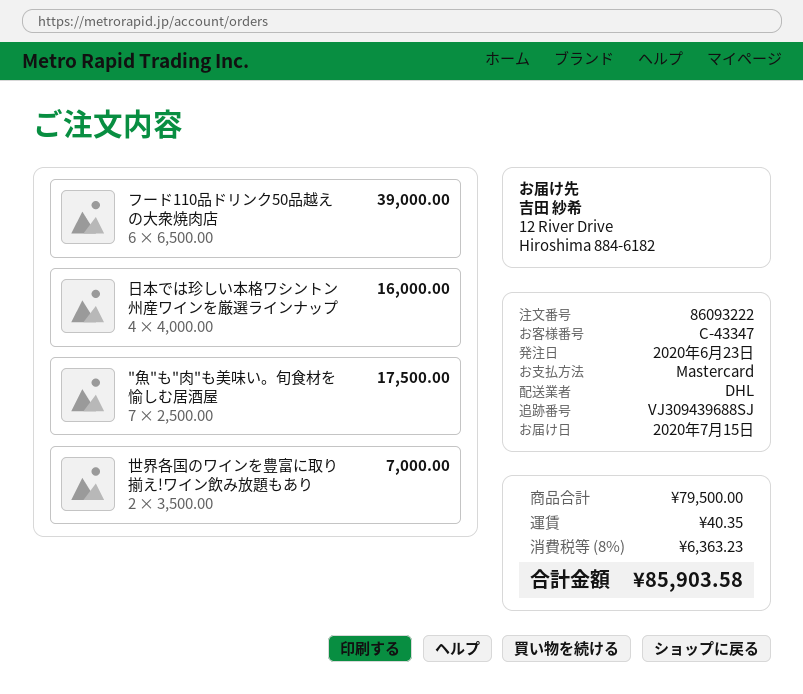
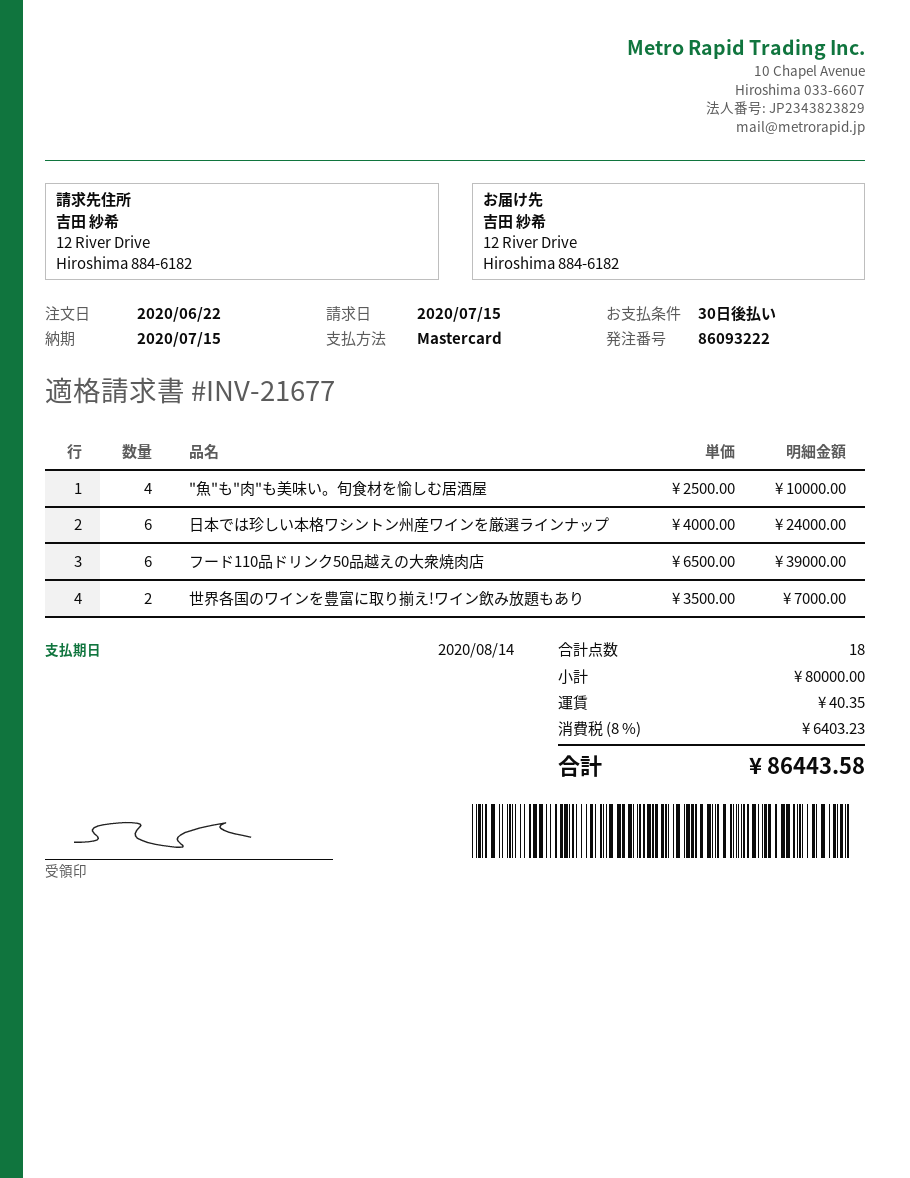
order date: 2020-06-23 -> 2020-06-22
日本では珍しい本格ワシントン州産ワインを厳選ラインナップ: 4 x 4000.00 = 16000.00 -> 6 x 4000.00 = 24000.00
"魚"も"肉"も美味い。旬食材を愉しむ居酒屋: 7 x 2500.00 = 17500.00 -> 4 x 2500.00 = 10000.00
subtotal: 79500.00 -> 80000.00
tax: 8% = 6363.23 -> 8% = 6403.23
total: 85903.58 -> 86443.58

